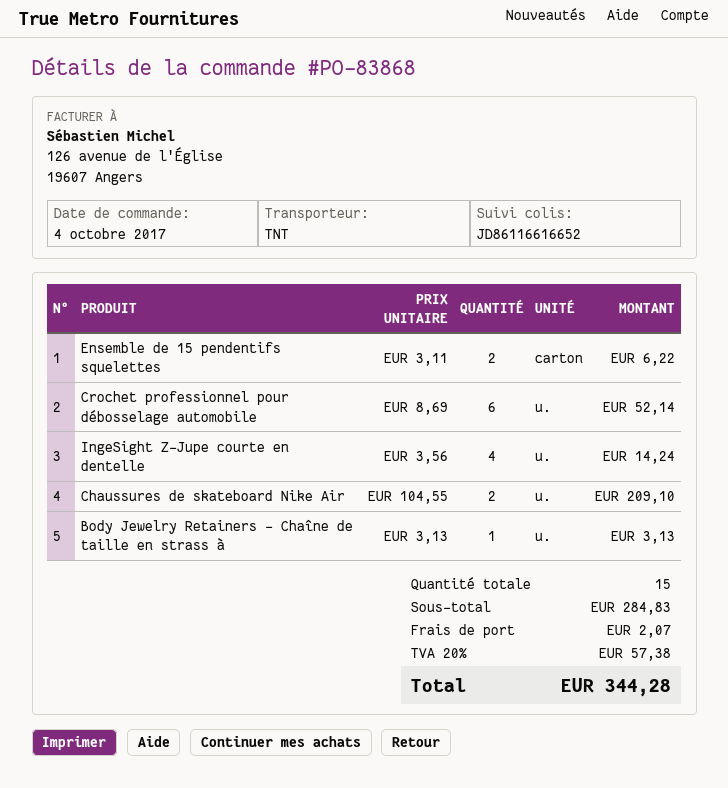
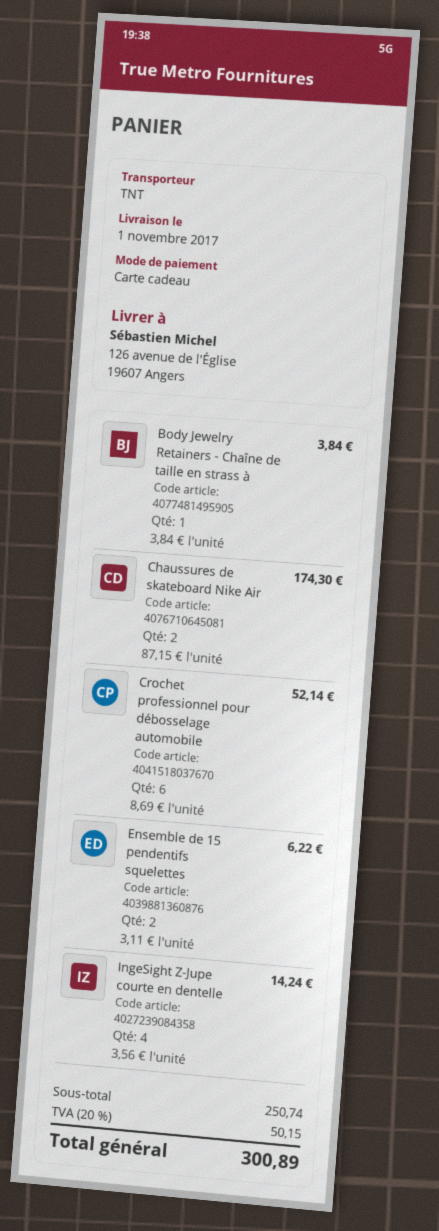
Chaussures de skateboard Nike Air: 2 x 104.55 = 209.10 -> 2 x 87.15 = 174.30
Body Jewelry Retainers - Chaîne de taille en strass à: 1 x 3.13 = 3.13 -> 1 x 3.84 = 3.84
subtotal: 284.83 -> 250.74
shipping: 2.07 -> none
tax: 20% = 57.38 -> 20% = 50.15
total: 344.28 -> 300.89

